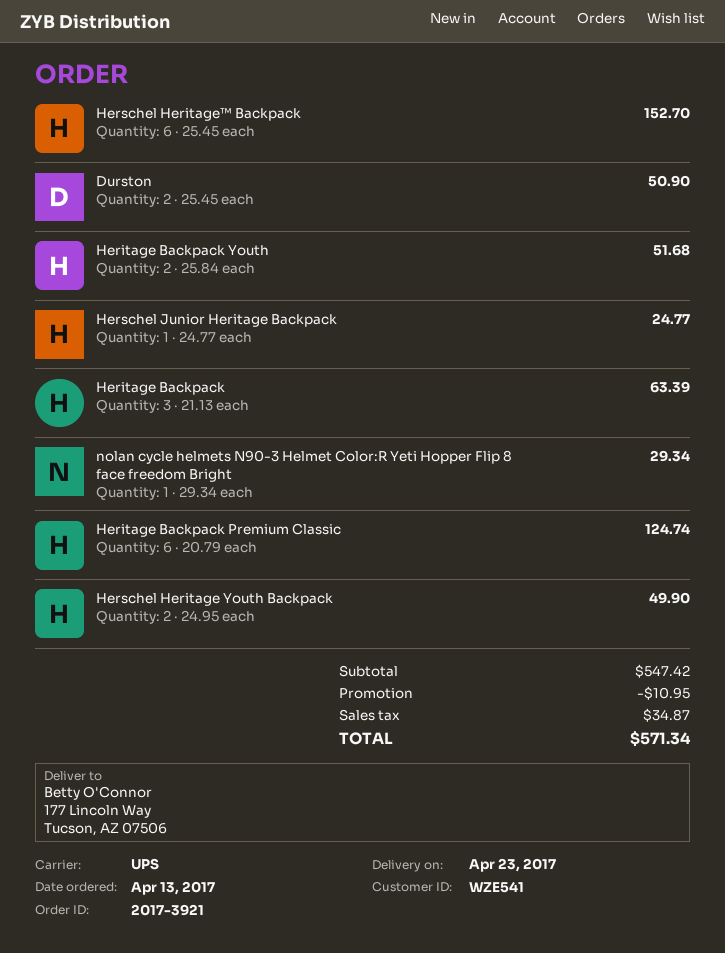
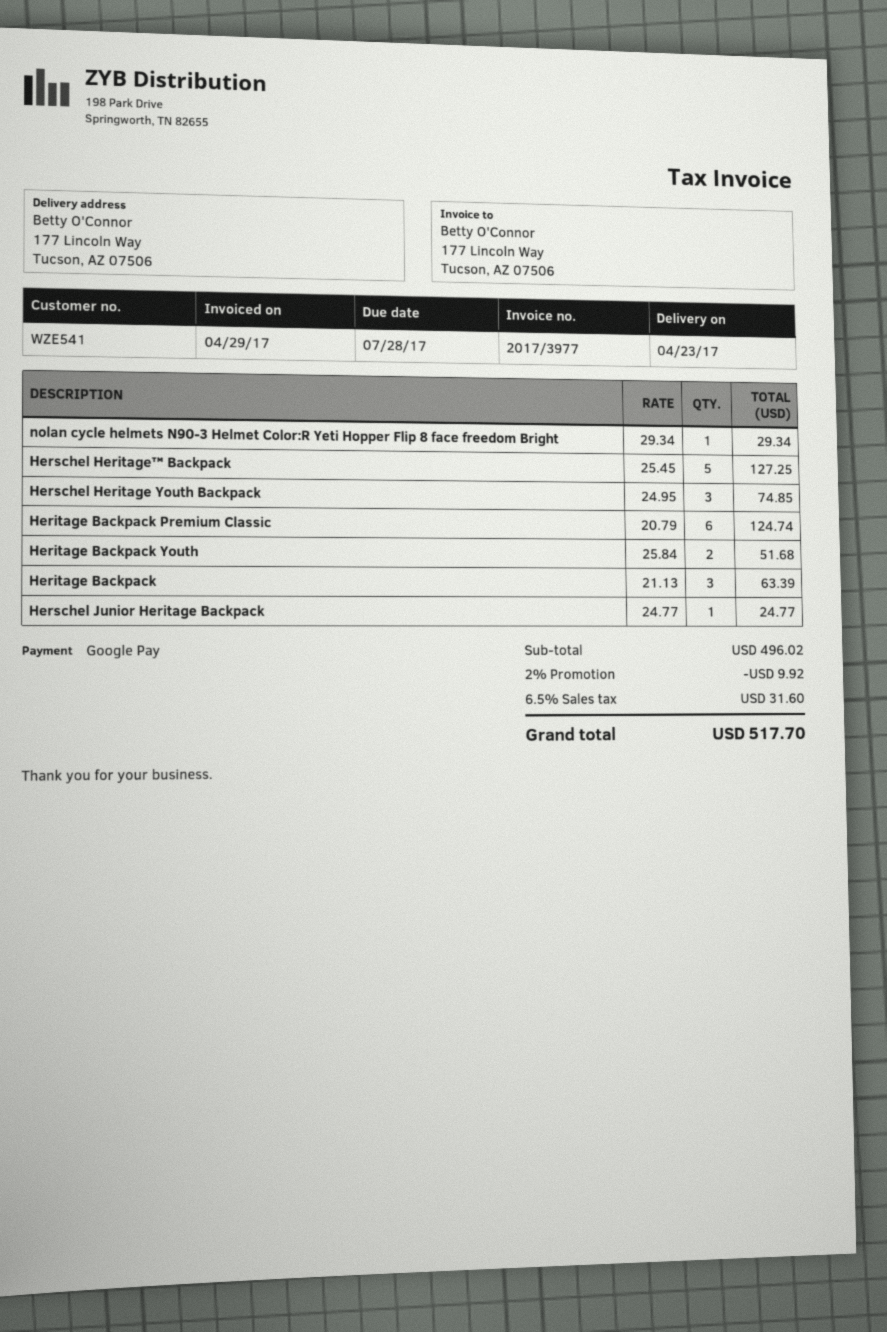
Herschel Heritage™ Backpack: 6 x 25.45 = 152.70 -> 5 x 25.45 = 127.25
Durston: 2 x 25.45 = 50.90 -> none
Herschel Heritage Youth Backpack: 2 x 24.95 = 49.90 -> 3 x 24.95 = 74.85
subtotal: 547.42 -> 496.02
discount: 10.95 -> 9.92
tax: 34.87 -> 31.60
total: 571.34 -> 517.70

